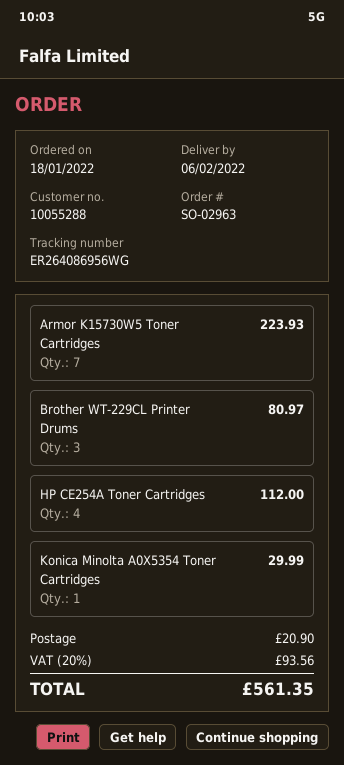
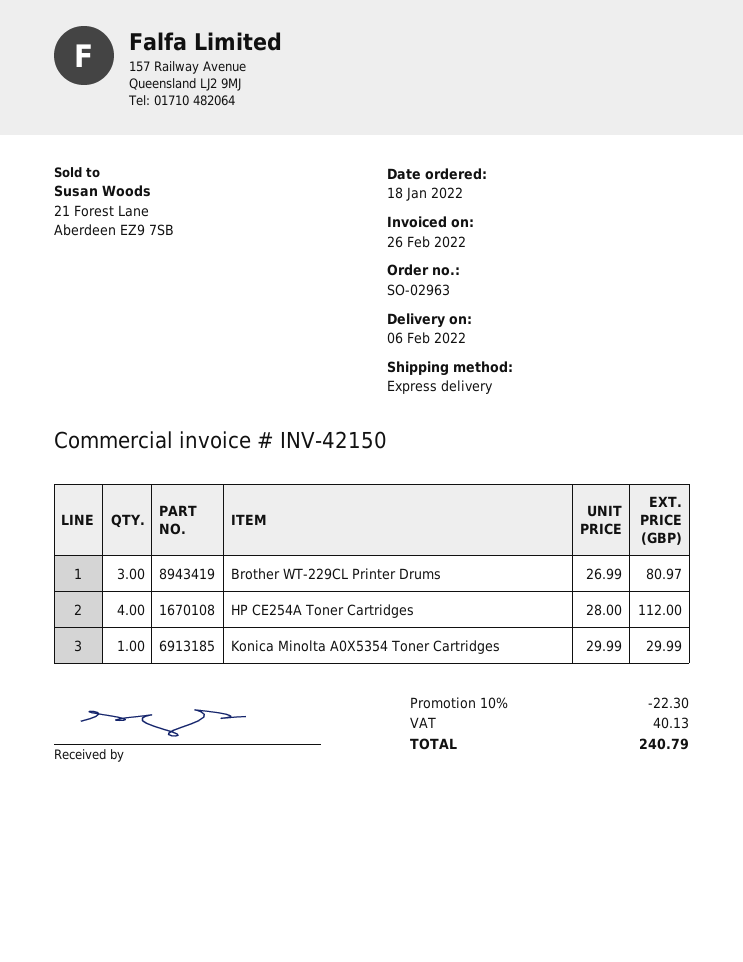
Armor K15730W5 Toner Cartridges: 7 for 223.93 -> none
discount: none -> 10% = 22.30
shipping: 20.90 -> none
tax: 93.56 -> 40.13
total: 561.35 -> 240.79

